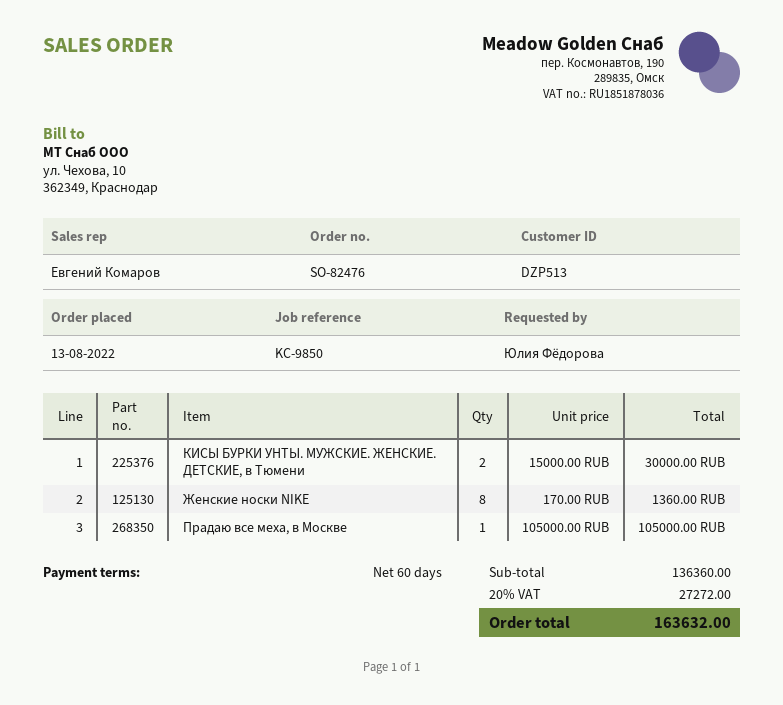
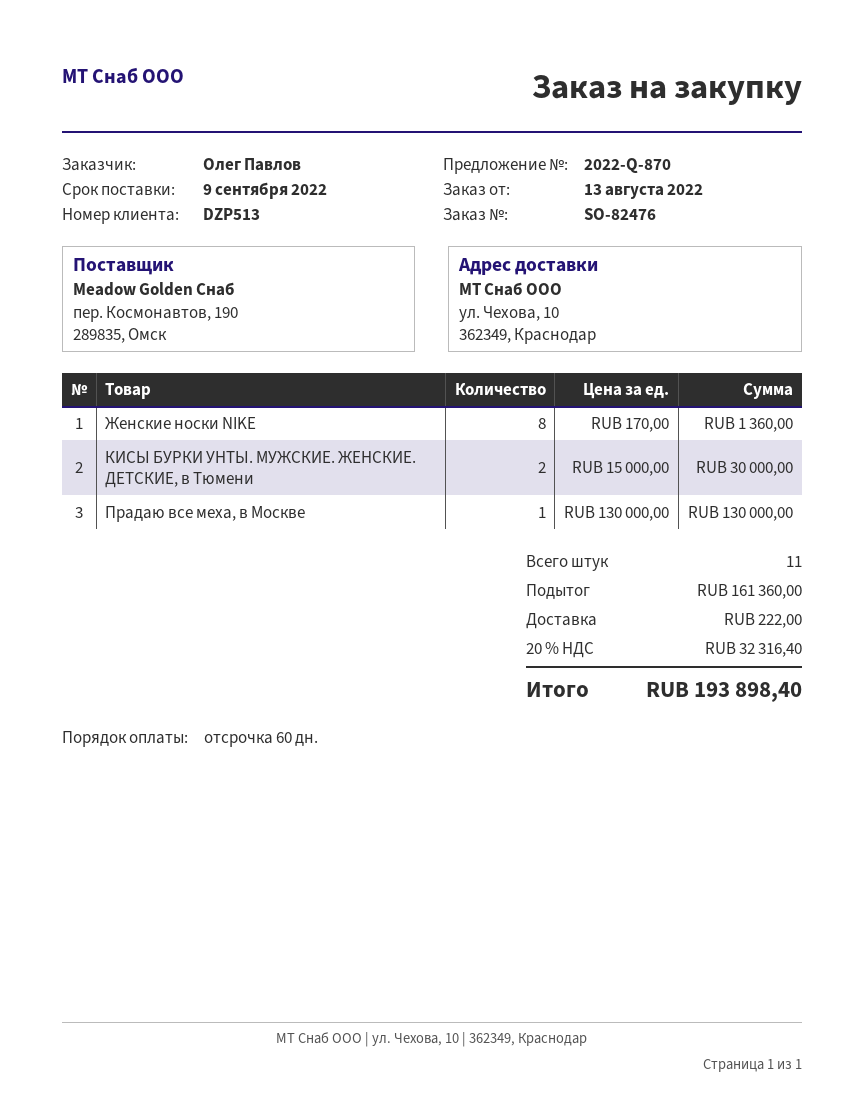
ordered by: Юлия Фёдорова -> Олег Павлов
Прадаю все меха, в Москве: 1 x 105000.00 = 105000.00 -> 1 x 130000.00 = 130000.00
subtotal: 136360.00 -> 161360.00
shipping: none -> 222.00
tax: 20% = 27272.00 -> 20% = 32316.40
total: 163632.00 -> 193898.40

